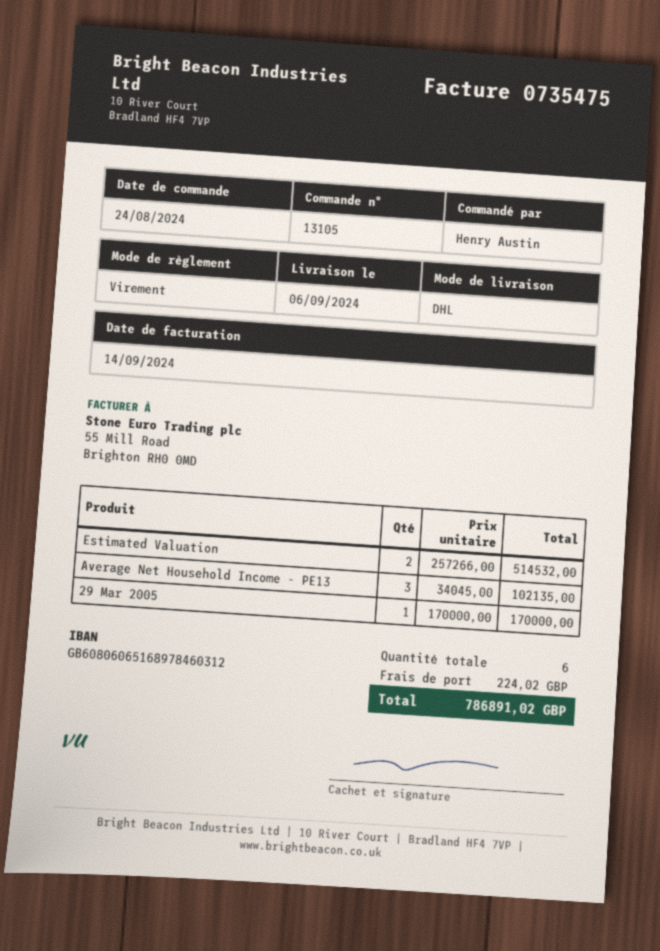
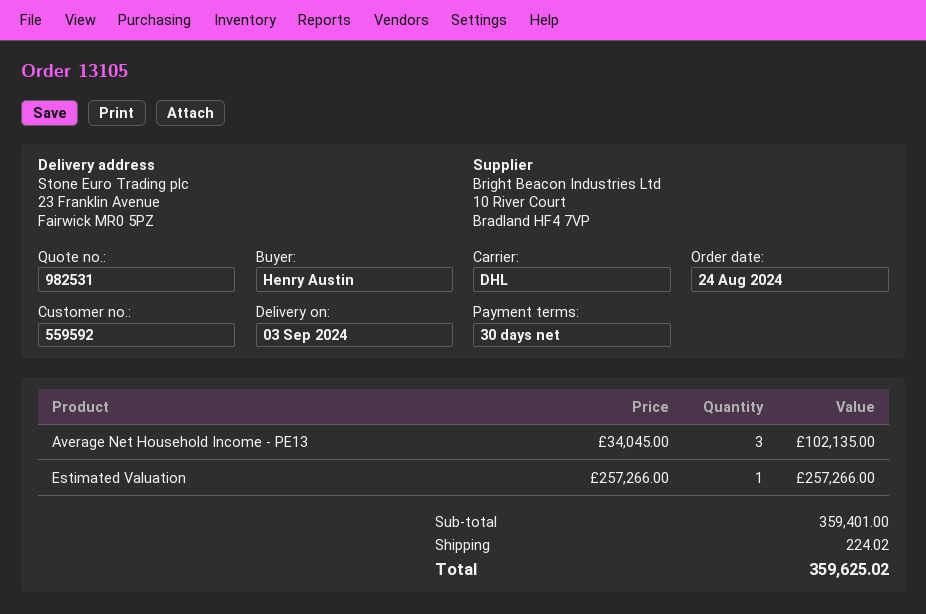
delivery date: 2024-09-06 -> 2024-09-03
Estimated Valuation: 2 x 257266.00 = 514532.00 -> 1 x 257266.00 = 257266.00
29 Mar 2005: 1 x 170000.00 = 170000.00 -> none
total: 786891.02 -> 359625.02

